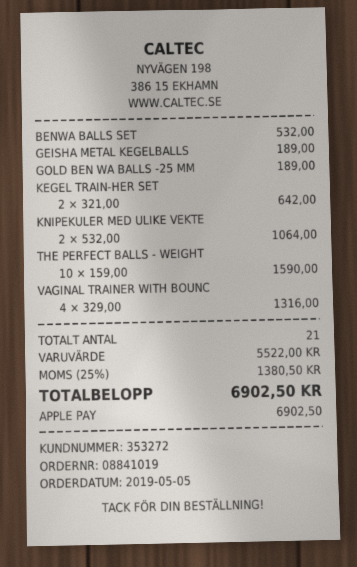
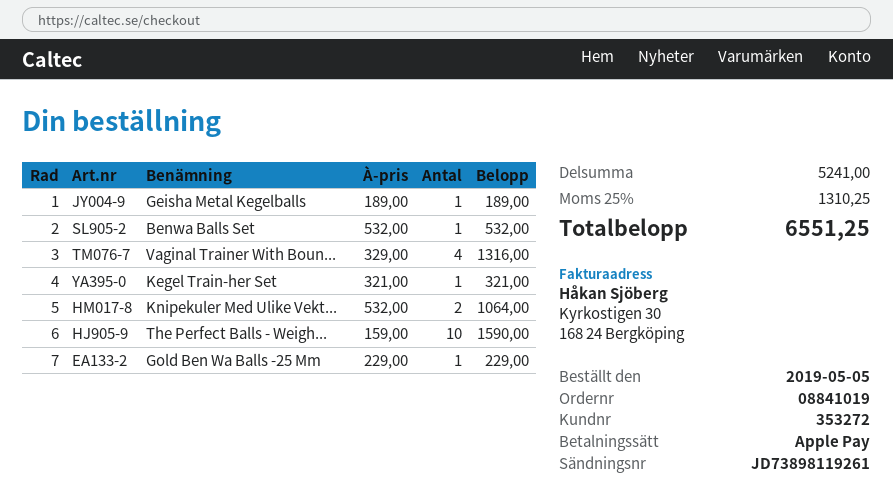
GOLD BEN WA BALLS -25 MM: 1 x 189.00 = 189.00 -> 1 x 229.00 = 229.00
KEGEL TRAIN-HER SET: 2 x 321.00 = 642.00 -> 1 x 321.00 = 321.00
subtotal: 5522.00 -> 5241.00
tax: 25% = 1380.50 -> 25% = 1310.25
total: 6902.50 -> 6551.25

